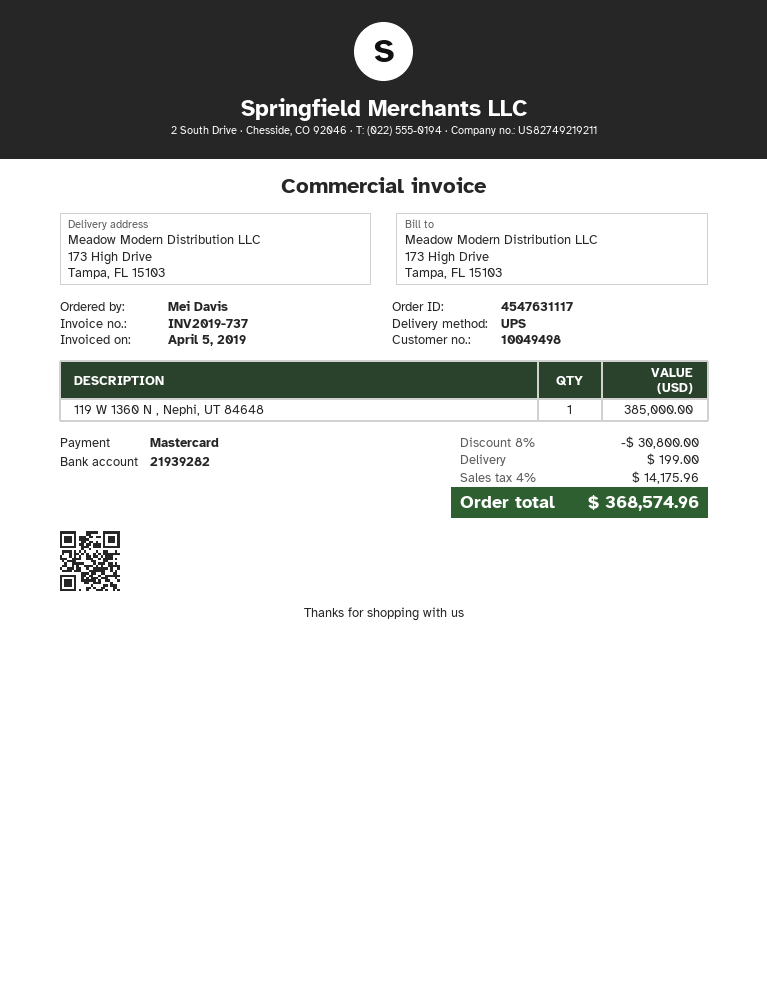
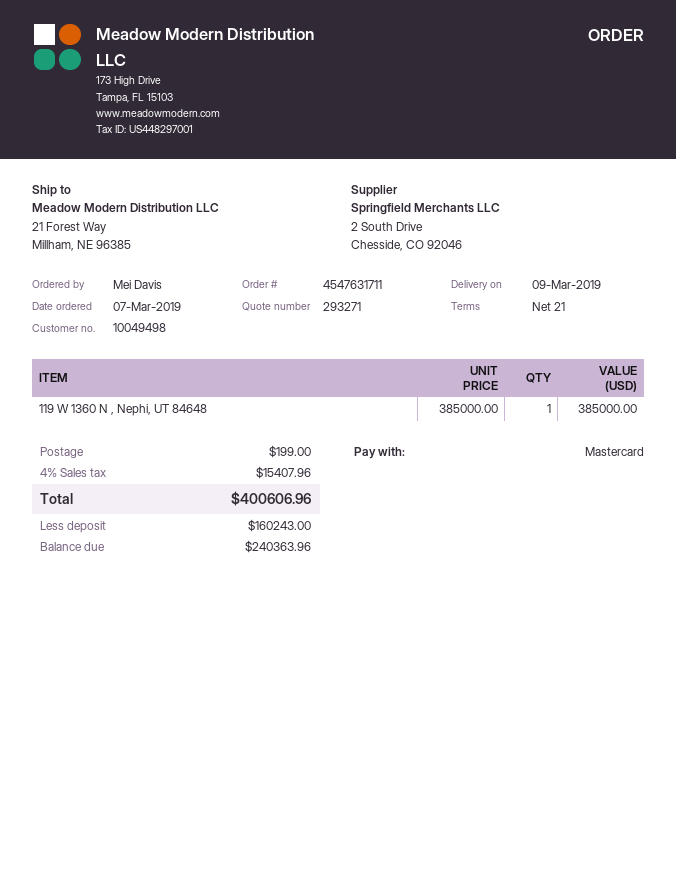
order number: 4547631117 -> 4547631711
ship to: 173 High Drive, Tampa, FL 15103 -> 21 Forest Way, Millham, NE 96385
discount: 8% = 30800.00 -> none
tax: 4% = 14175.96 -> 4% = 15407.96
total: 368574.96 -> 400606.96

